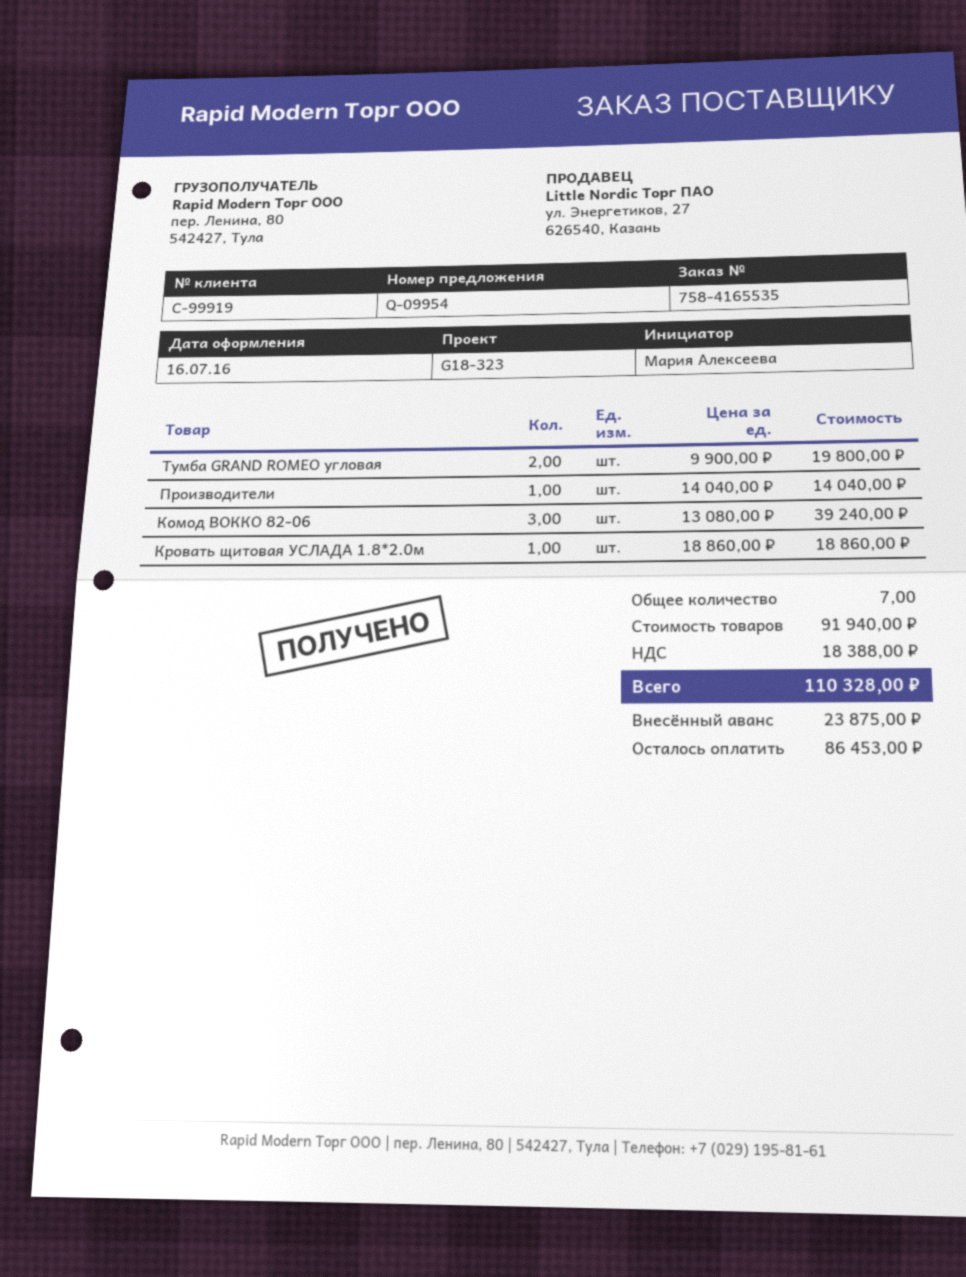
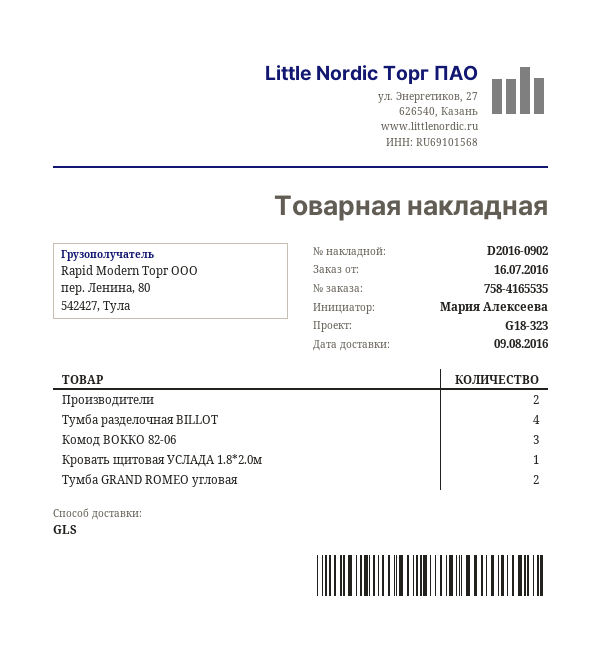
Производители: 1 -> 2
Тумба разделочная BILLOT: none -> 4

